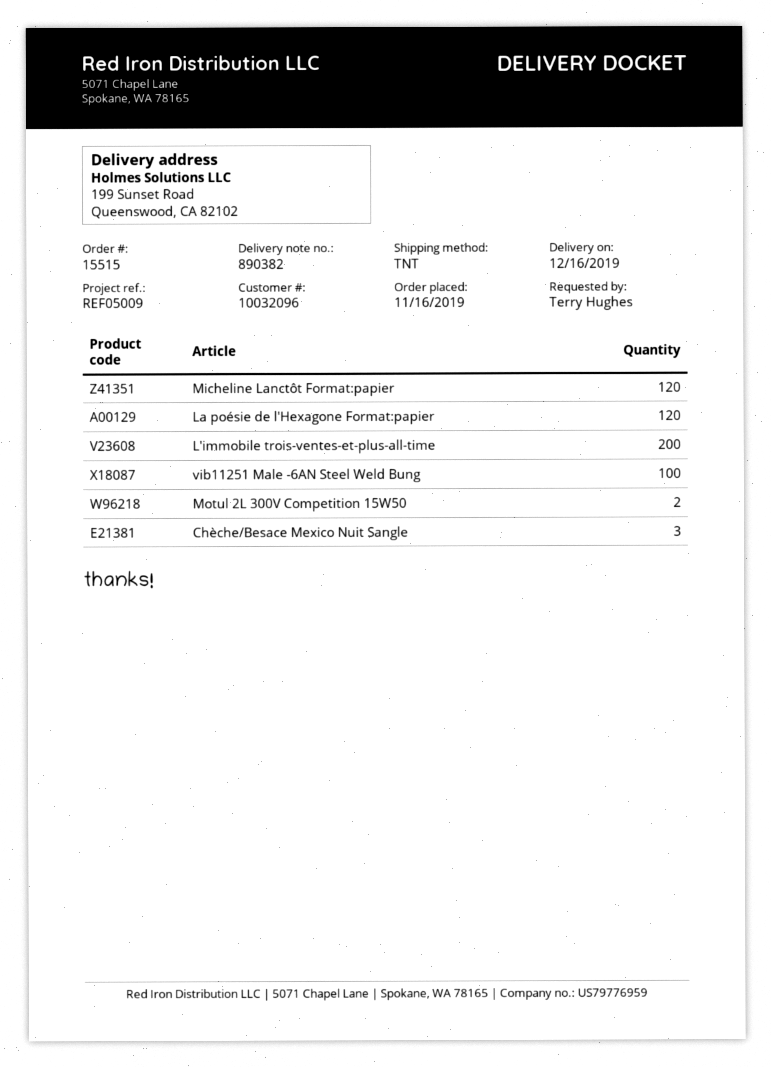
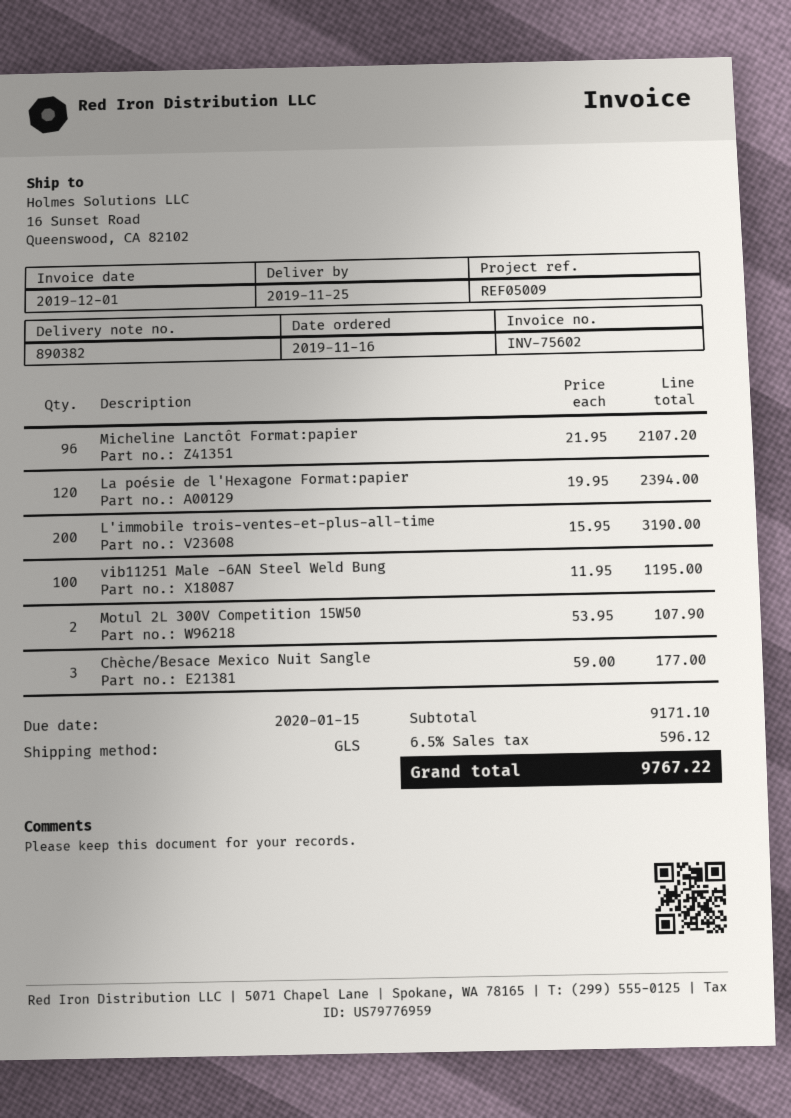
delivery date: 2019-12-16 -> 2019-11-25
shipping method: TNT -> GLS
ship to: 199 Sunset Road, Queenswood, CA 82102 -> 16 Sunset Road, Queenswood, CA 82102
Micheline Lanctôt Format:papier: 120 -> 96

